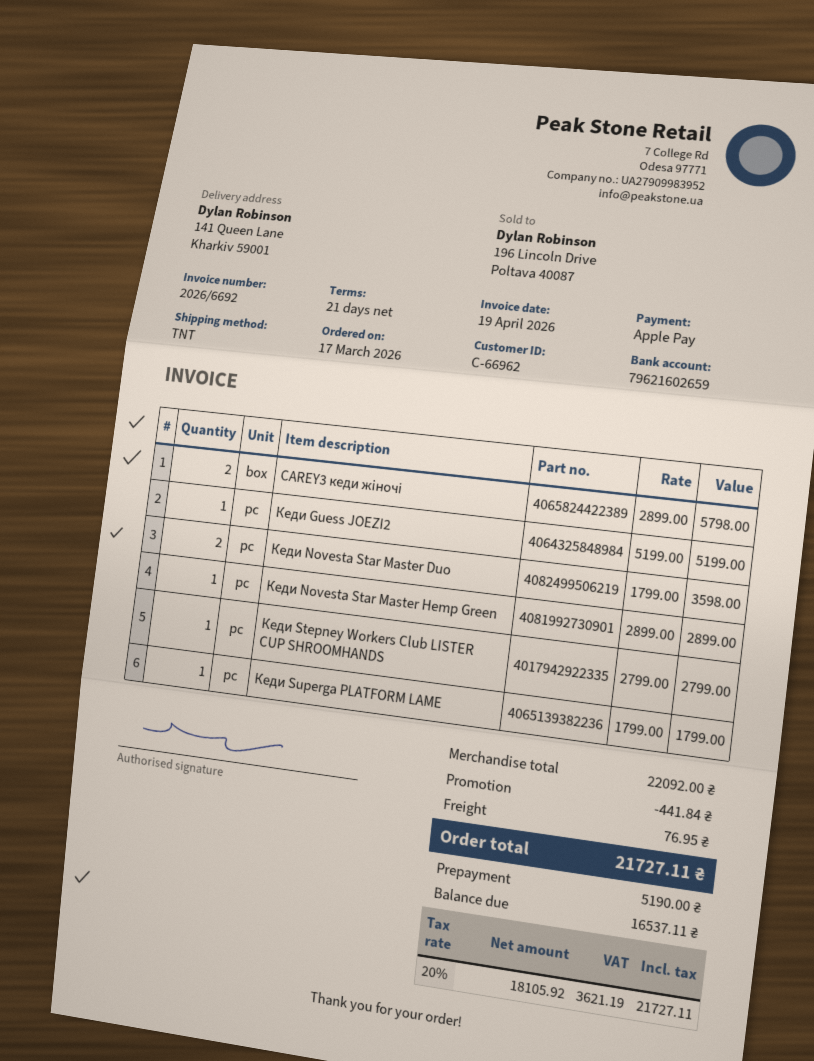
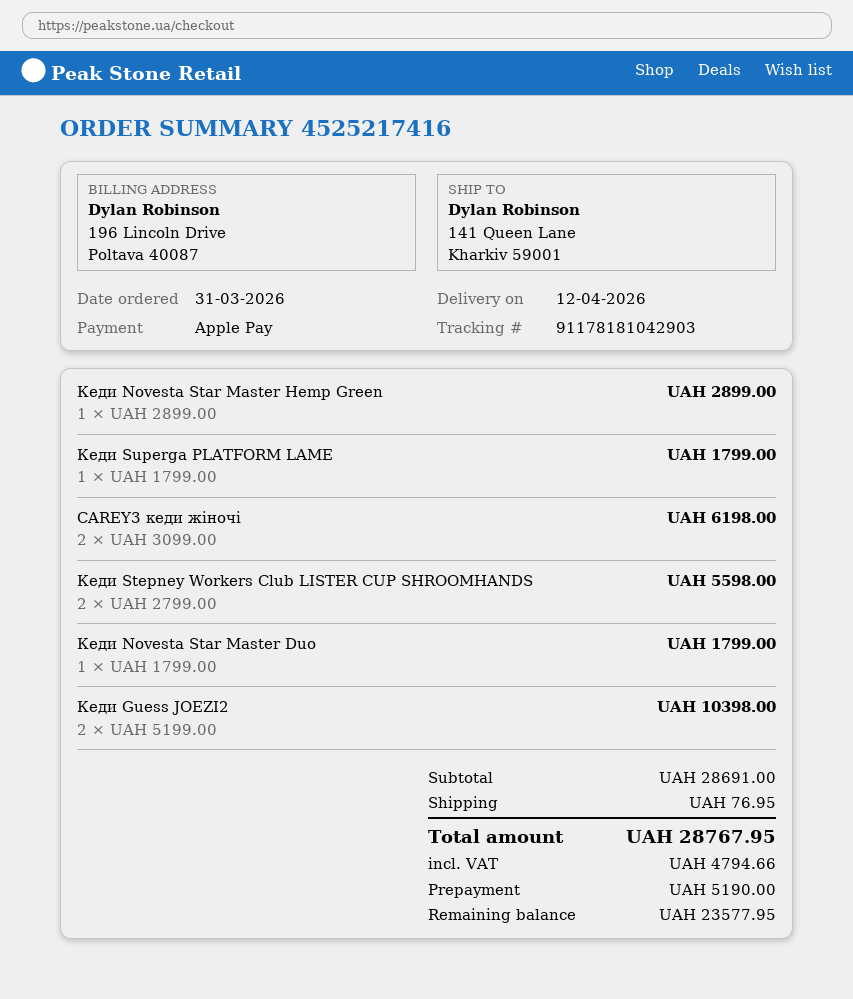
order date: 2026-03-17 -> 2026-03-31
CAREY3 кеди жіночі: 2 x 2899.00 = 5798.00 -> 2 x 3099.00 = 6198.00
Кеди Guess JOEZI2: 1 x 5199.00 = 5199.00 -> 2 x 5199.00 = 10398.00
Кеди Novesta Star Master Duo: 2 x 1799.00 = 3598.00 -> 1 x 1799.00 = 1799.00
Кеди Stepney Workers Club LISTER CUP SHROOMHANDS: 1 x 2799.00 = 2799.00 -> 2 x 2799.00 = 5598.00
subtotal: 22092.00 -> 28691.00
discount: 441.84 -> none
tax: 3621.19 -> 4794.66
total: 21727.11 -> 28767.95
balance: 16537.11 -> 23577.95

